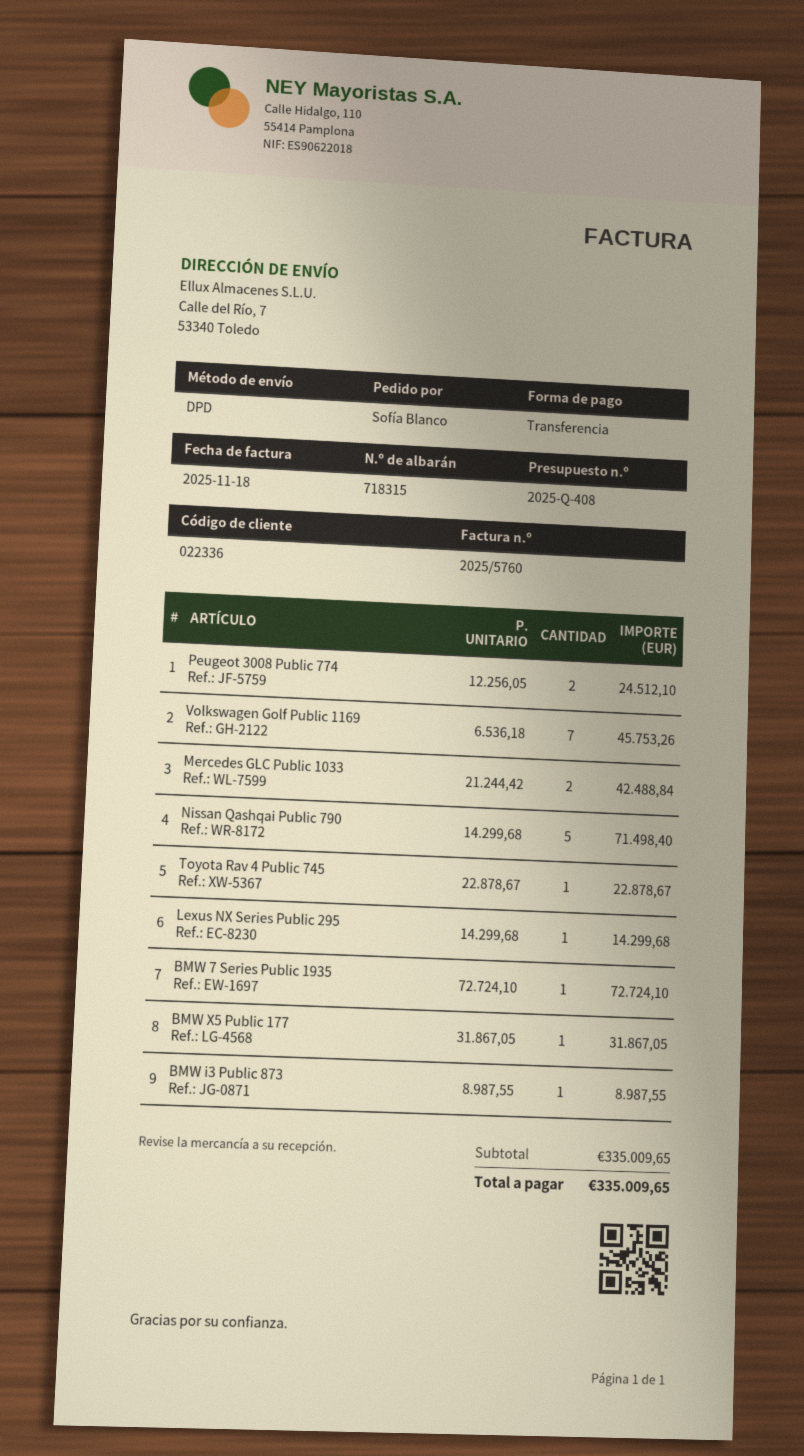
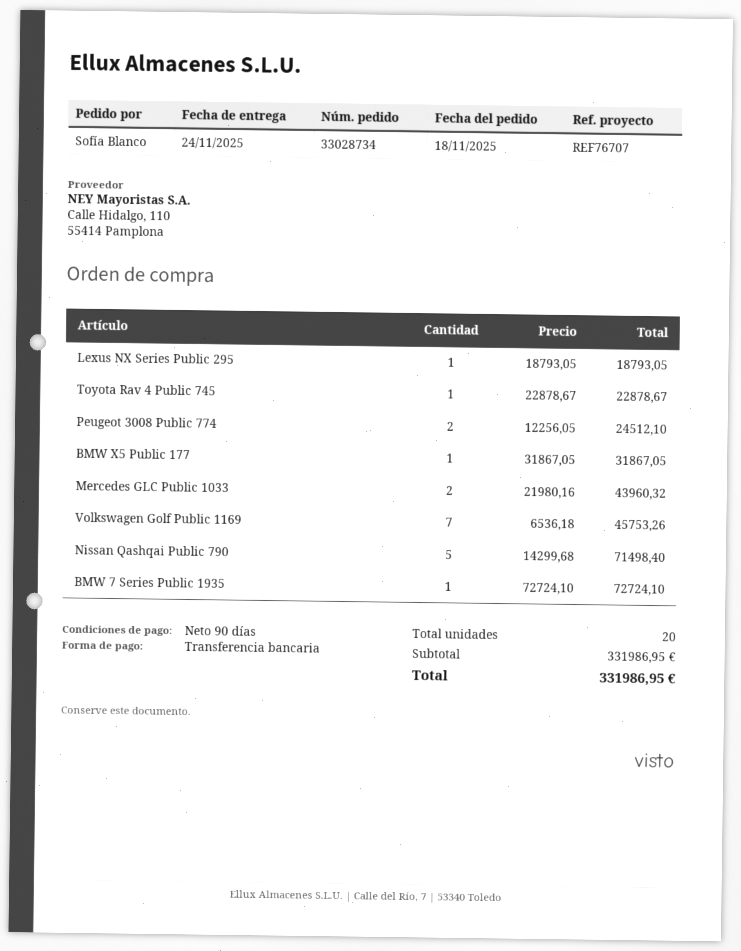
Mercedes GLC Public 1033: 2 x 21244.42 = 42488.84 -> 2 x 21980.16 = 43960.32
Lexus NX Series Public 295: 1 x 14299.68 = 14299.68 -> 1 x 18793.05 = 18793.05
BMW i3 Public 873: 1 x 8987.55 = 8987.55 -> none
subtotal: 335009.65 -> 331986.95
total: 335009.65 -> 331986.95

